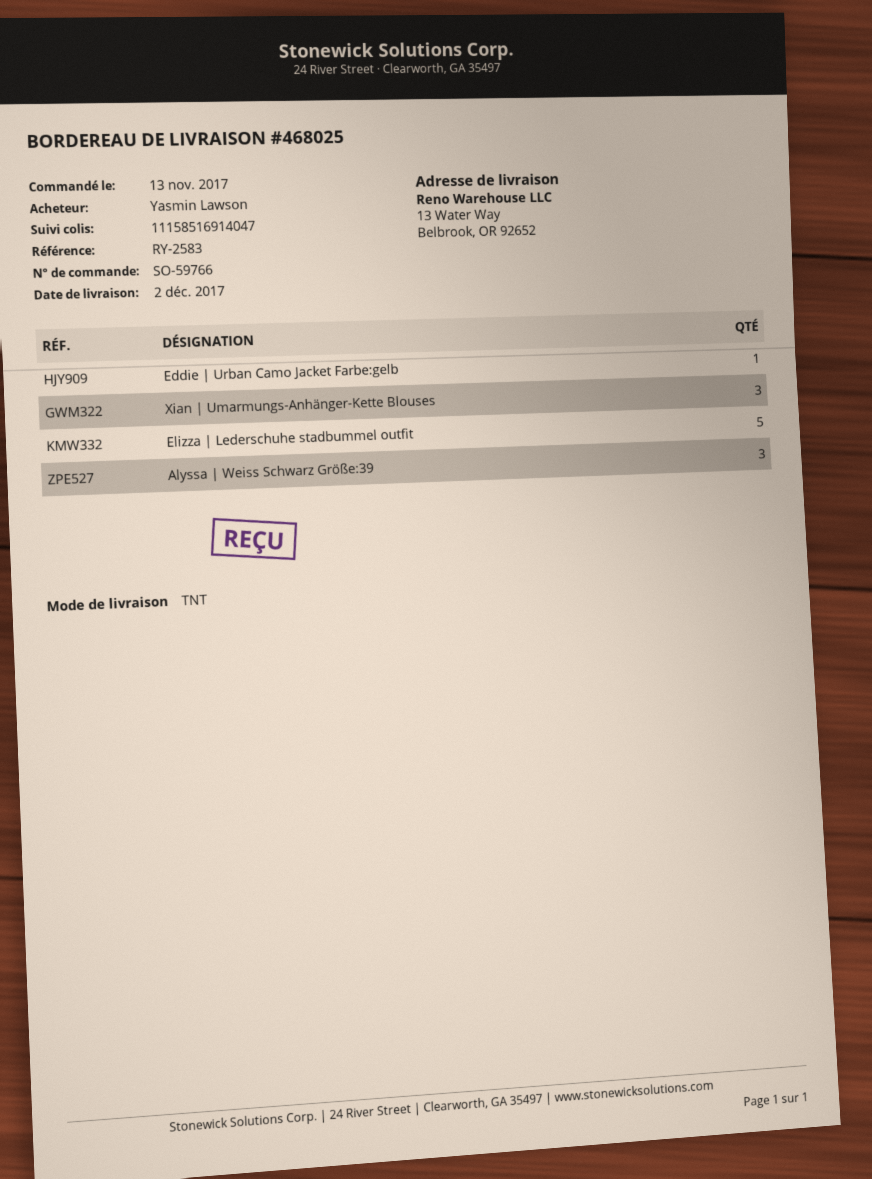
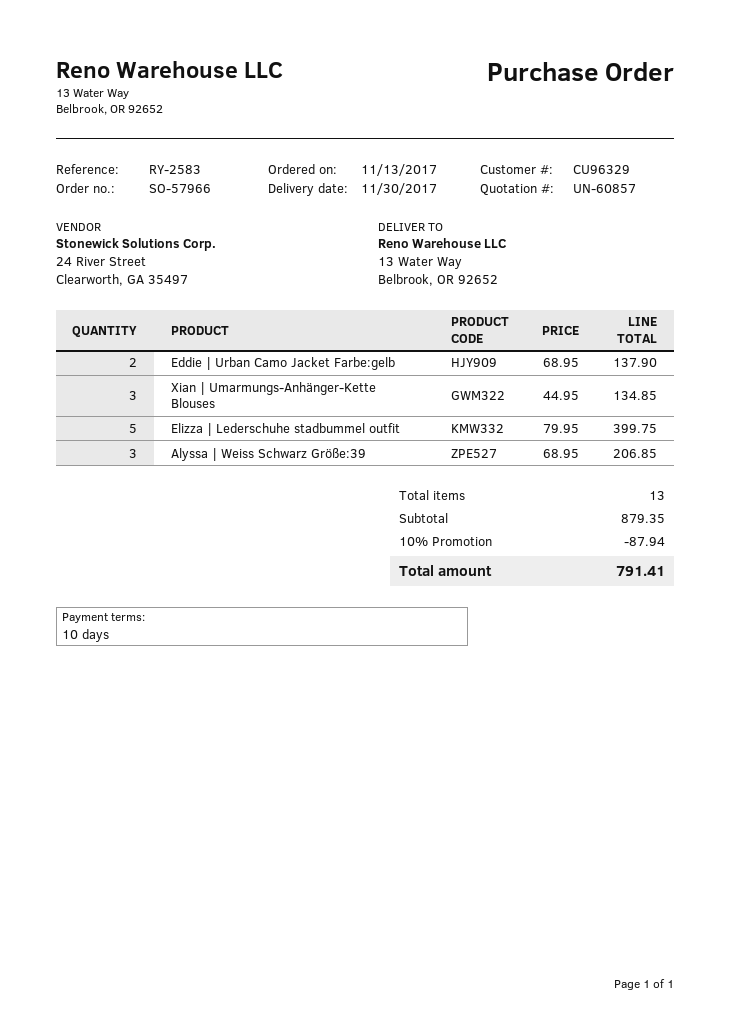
order number: SO-59766 -> SO-57966
delivery date: 2017-12-02 -> 2017-11-30
Eddie | Urban Camo Jacket Farbe:gelb: 1 -> 2

